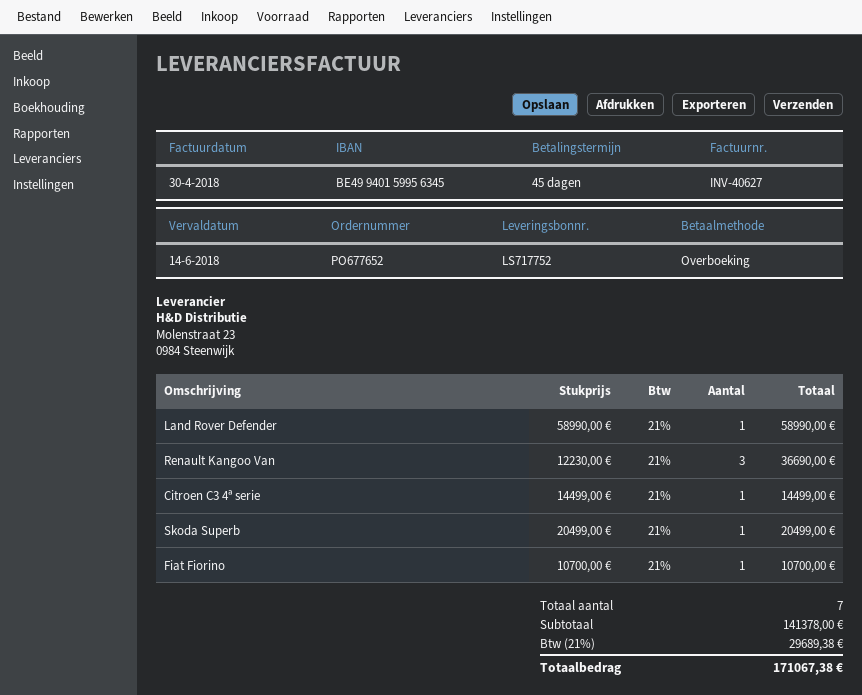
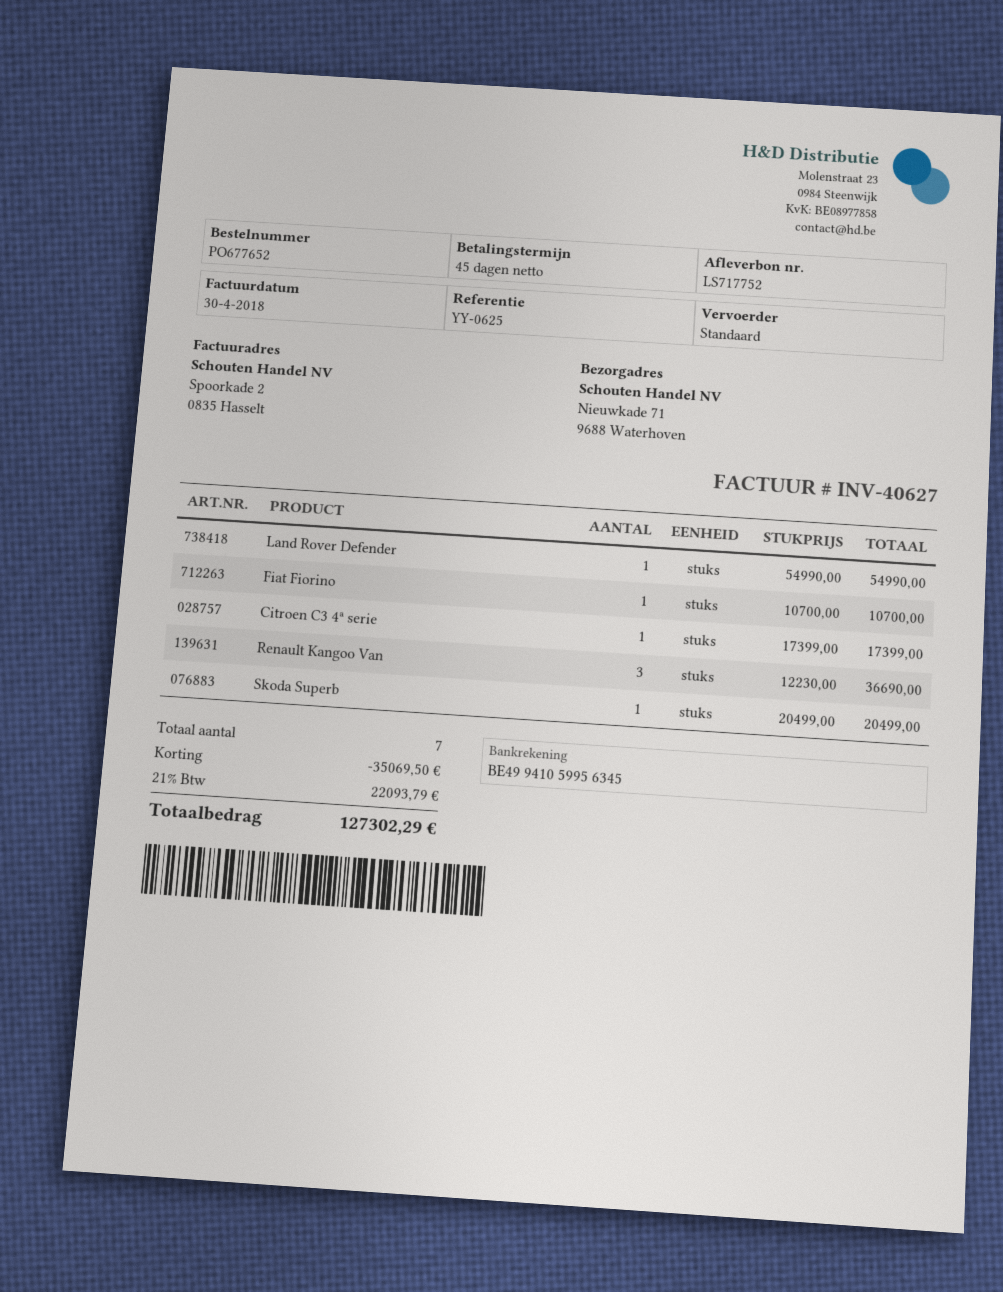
bank account: BE49940159956345 -> BE49941059956345
Land Rover Defender: 1 x 58990.00 = 58990.00 -> 1 x 54990.00 = 54990.00
Citroen C3 4ª serie: 1 x 14499.00 = 14499.00 -> 1 x 17399.00 = 17399.00
discount: none -> 35069.50
tax: 21% = 29689.38 -> 21% = 22093.79
total: 171067.38 -> 127302.29

